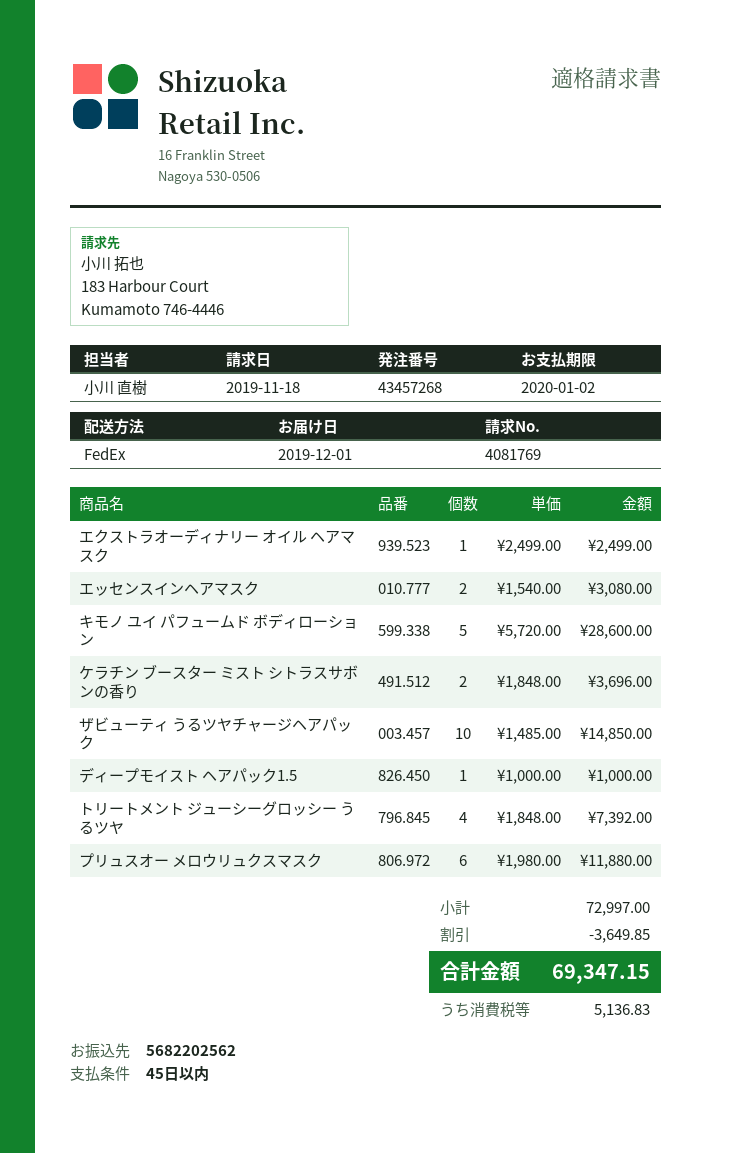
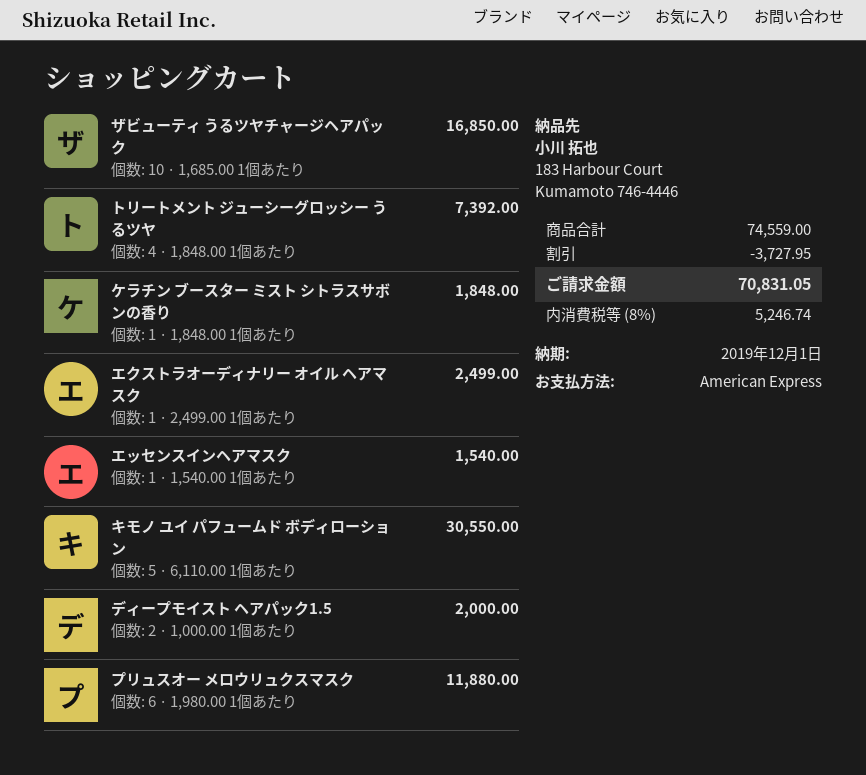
エッセンスインヘアマスク: 2 x 1540.00 = 3080.00 -> 1 x 1540.00 = 1540.00
キモノ ユイ パフュームド ボディローション: 5 x 5720.00 = 28600.00 -> 5 x 6110.00 = 30550.00
ケラチン ブースター ミスト シトラスサボンの香り: 2 x 1848.00 = 3696.00 -> 1 x 1848.00 = 1848.00
ザビューティ うるツヤチャージヘアパック: 10 x 1485.00 = 14850.00 -> 10 x 1685.00 = 16850.00
ディープモイスト ヘアパック1.5: 1 x 1000.00 = 1000.00 -> 2 x 1000.00 = 2000.00
subtotal: 72997.00 -> 74559.00
discount: 3649.85 -> 3727.95
tax: 5136.83 -> 5246.74
total: 69347.15 -> 70831.05

